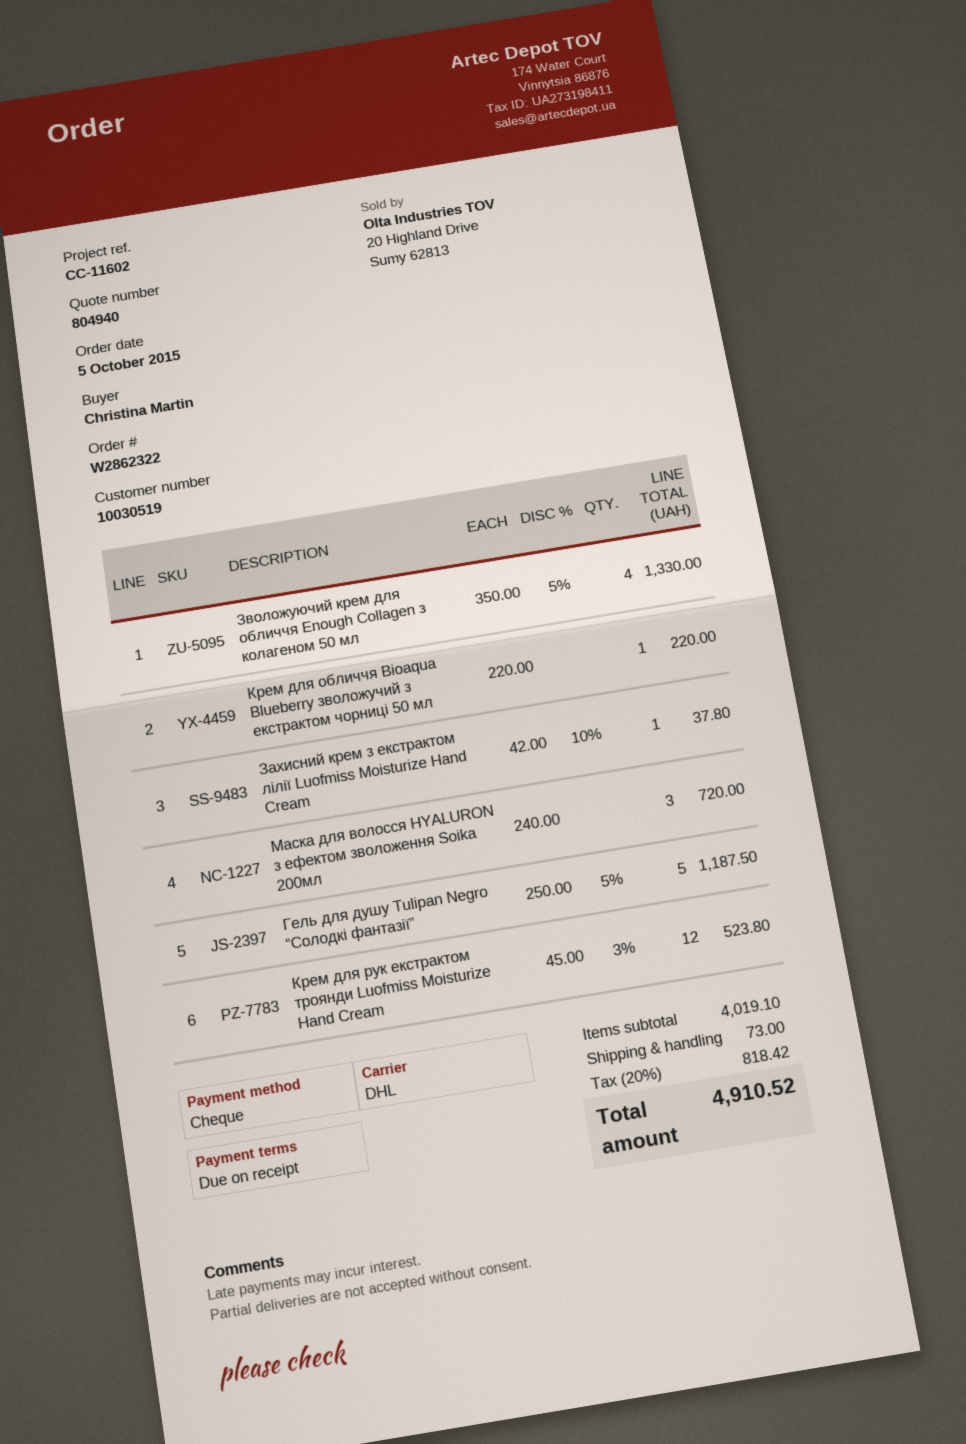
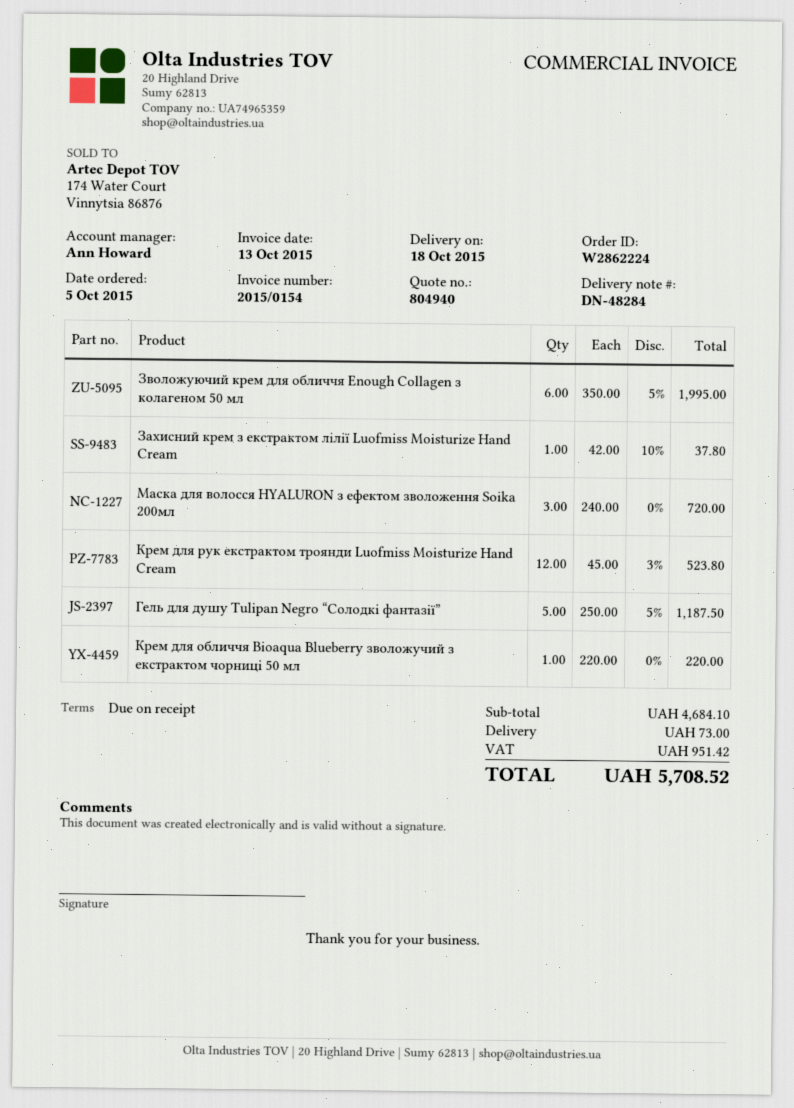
order number: W2862322 -> W2862224
Зволожуючий крем для обличчя Enough Collagen з колагеном 50 мл: 4 x 350.00 - 5% = 1330.00 -> 6 x 350.00 - 5% = 1995.00
subtotal: 4019.10 -> 4684.10
tax: 818.42 -> 951.42
total: 4910.52 -> 5708.52

